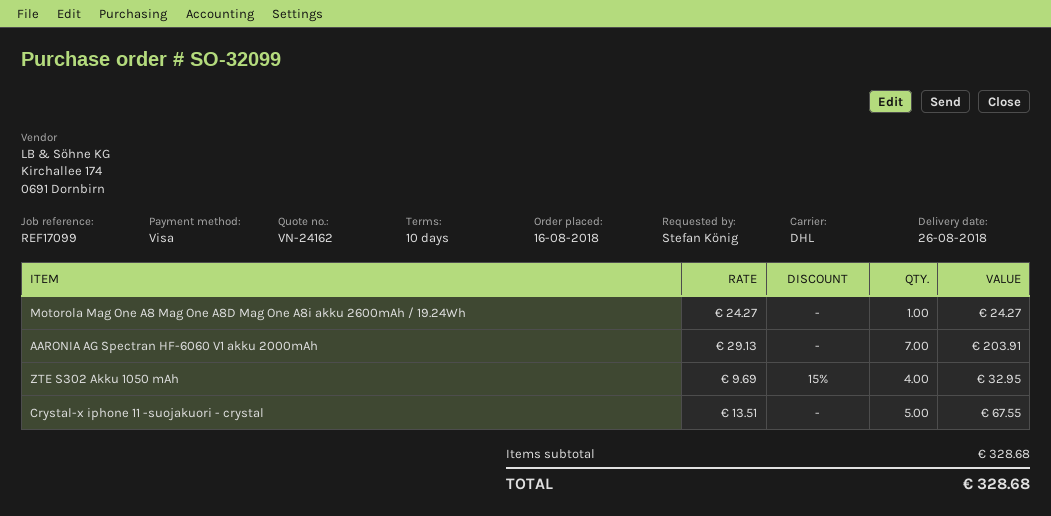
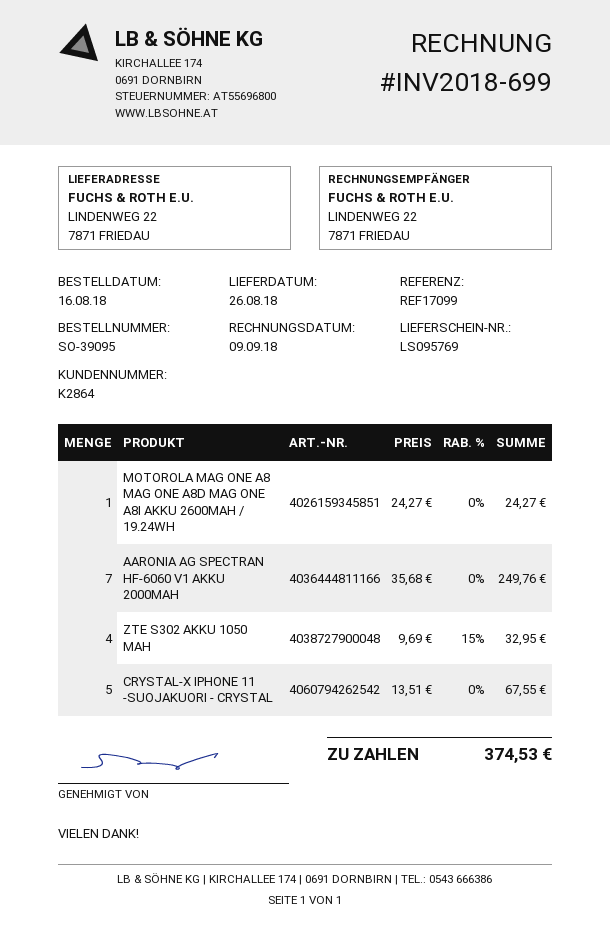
order number: SO-32099 -> SO-39095
AARONIA AG Spectran HF-6060 V1 akku 2000mAh: 7 x 29.13 = 203.91 -> 7 x 35.68 = 249.76
total: 328.68 -> 374.53

